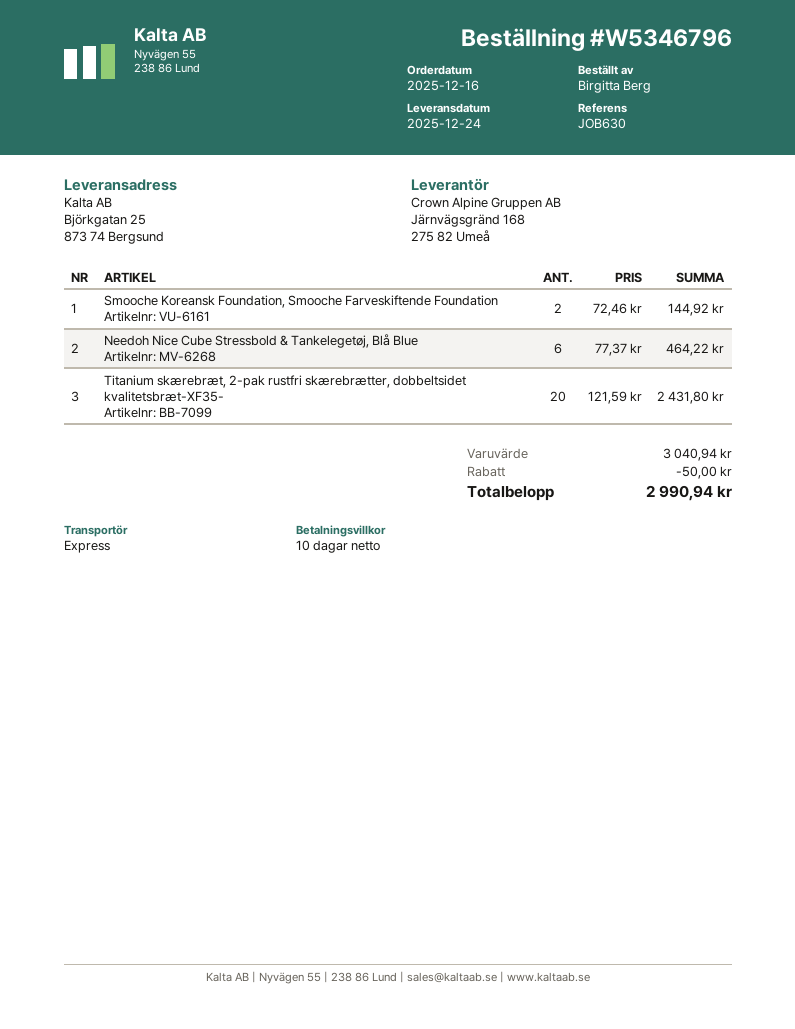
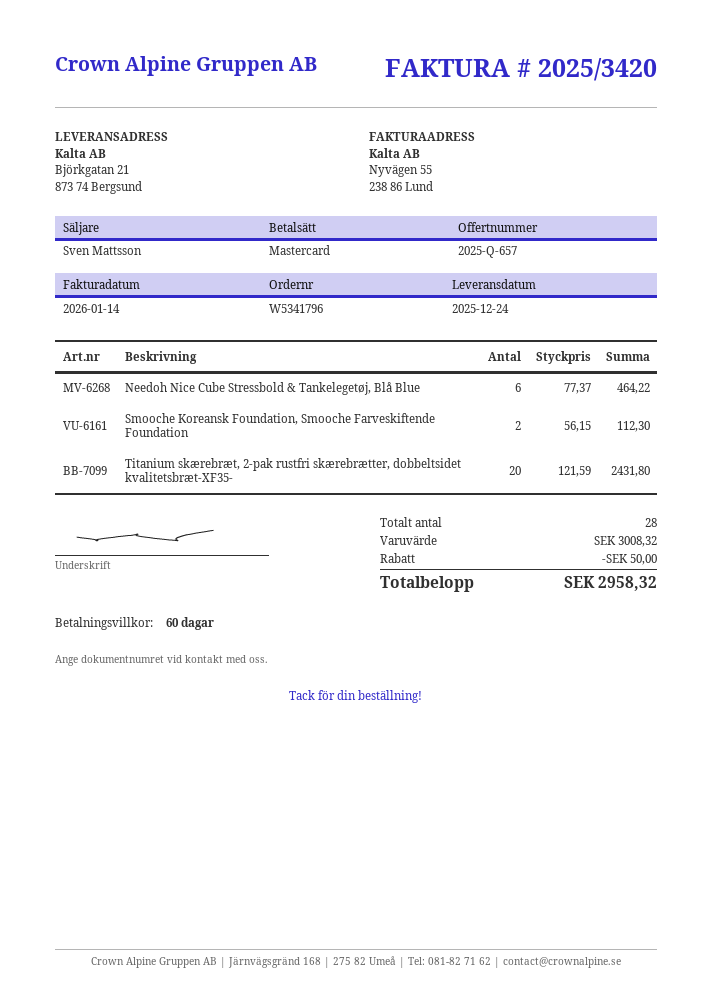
order number: W5346796 -> W5341796
payment terms: 10 days -> 60 days
ship to: Björkgatan 25, 873 74 Bergsund -> Björkgatan 21, 873 74 Bergsund
Smooche Koreansk Foundation, Smooche Farveskiftende Foundation: 2 x 72.46 = 144.92 -> 2 x 56.15 = 112.30
subtotal: 3040.94 -> 3008.32
total: 2990.94 -> 2958.32

